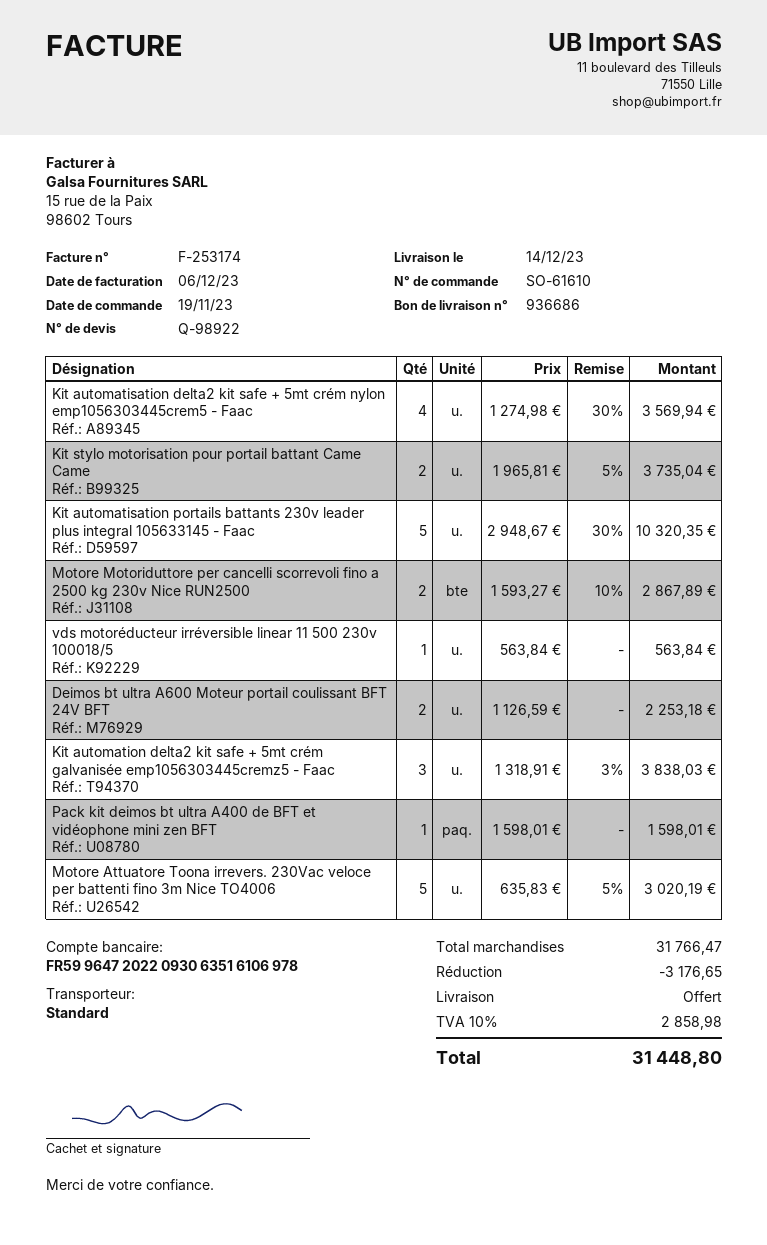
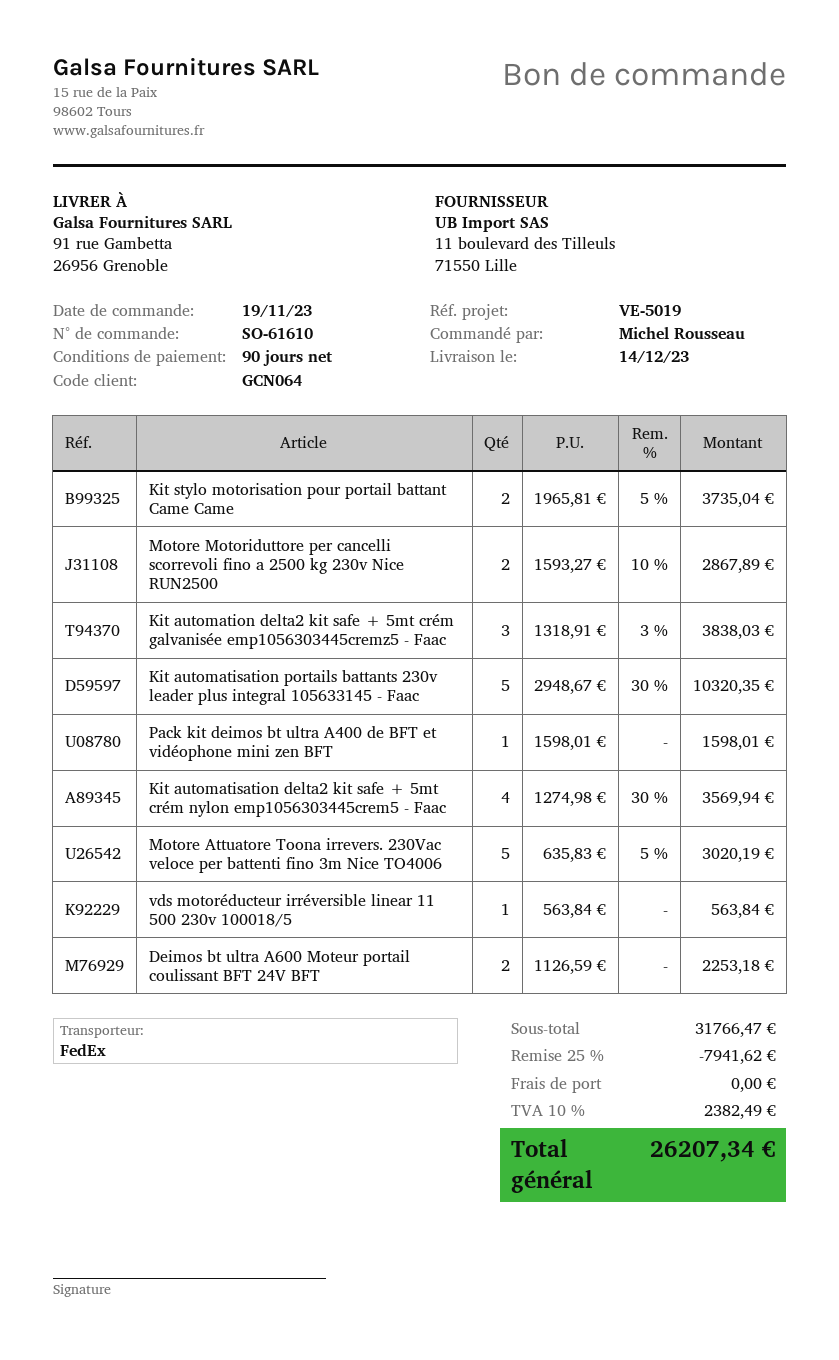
shipping method: standard -> FedEx
discount: 3176.65 -> 7941.62
tax: 10% = 2858.98 -> 10% = 2382.49
total: 31448.80 -> 26207.34

